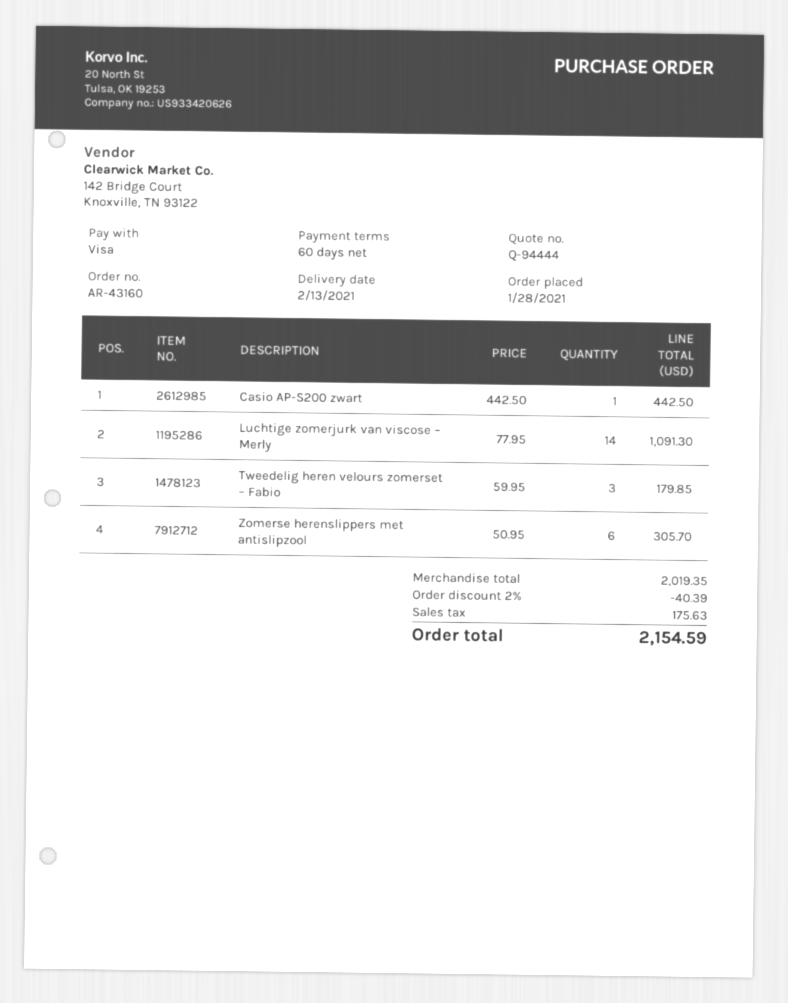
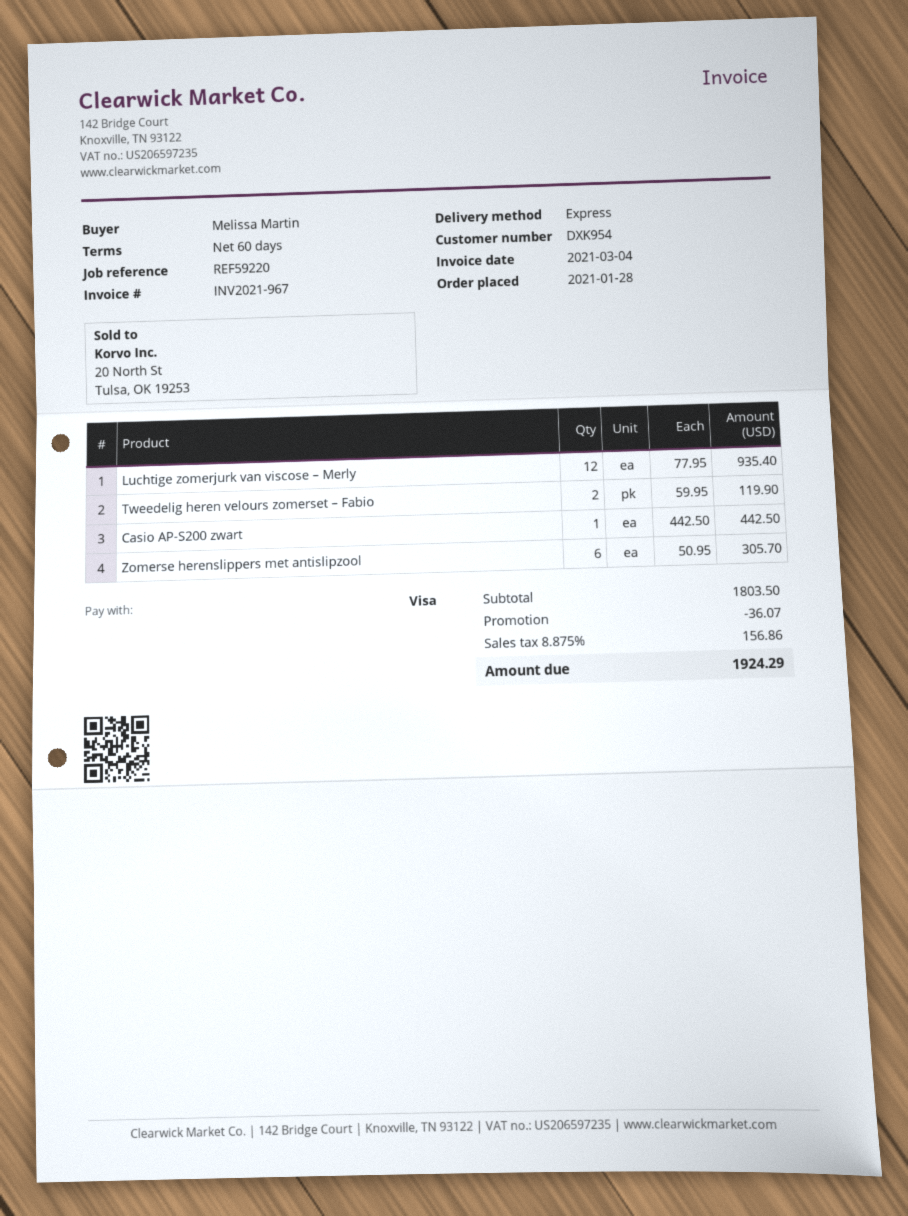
Luchtige zomerjurk van viscose – Merly: 14 x 77.95 = 1091.30 -> 12 x 77.95 = 935.40
Tweedelig heren velours zomerset – Fabio: 3 x 59.95 = 179.85 -> 2 x 59.95 = 119.90
subtotal: 2019.35 -> 1803.50
discount: 40.39 -> 36.07
tax: 175.63 -> 156.86
total: 2154.59 -> 1924.29

